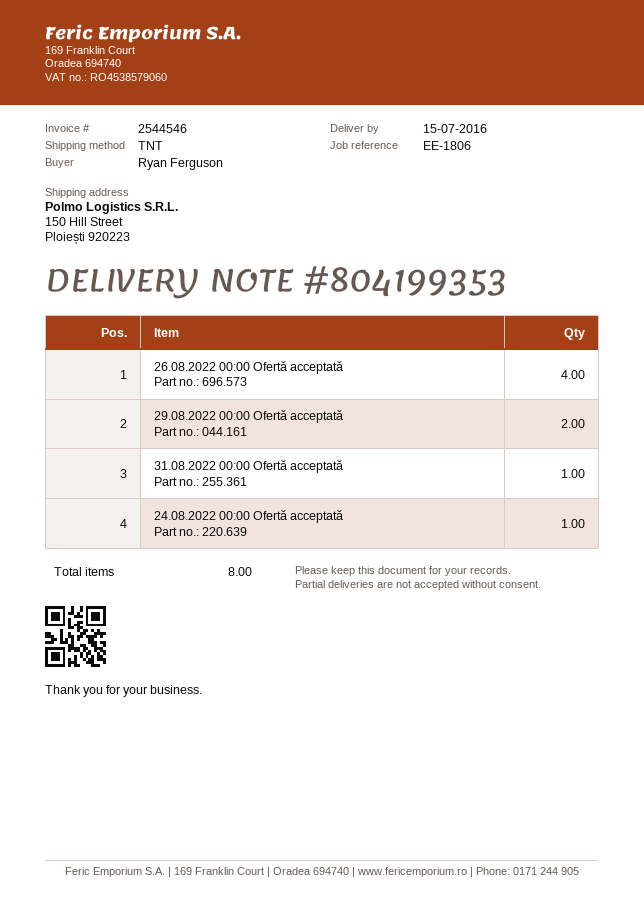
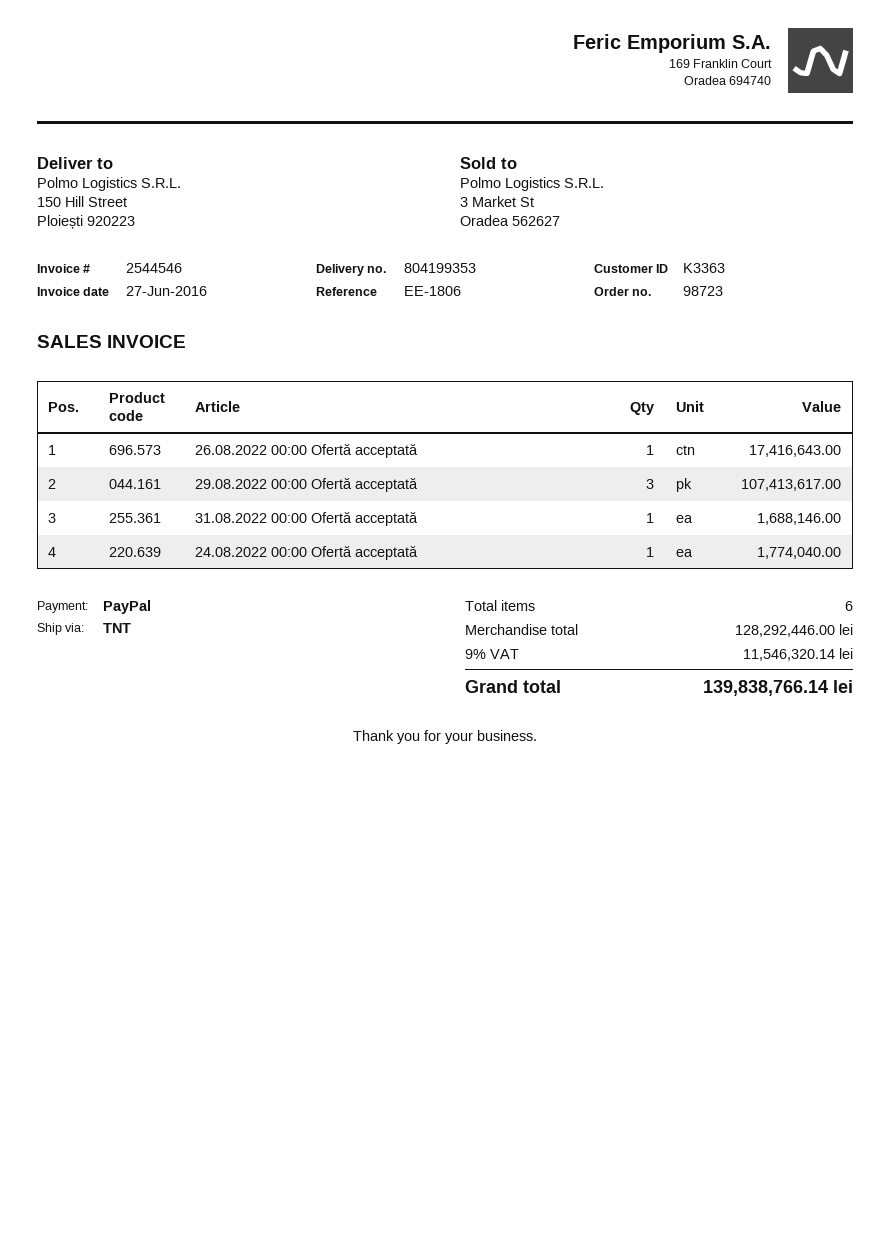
26.08.2022 00:00 Ofertă acceptată: 4 -> 1
29.08.2022 00:00 Ofertă acceptată: 2 -> 3
total quantity: 8 -> 6

